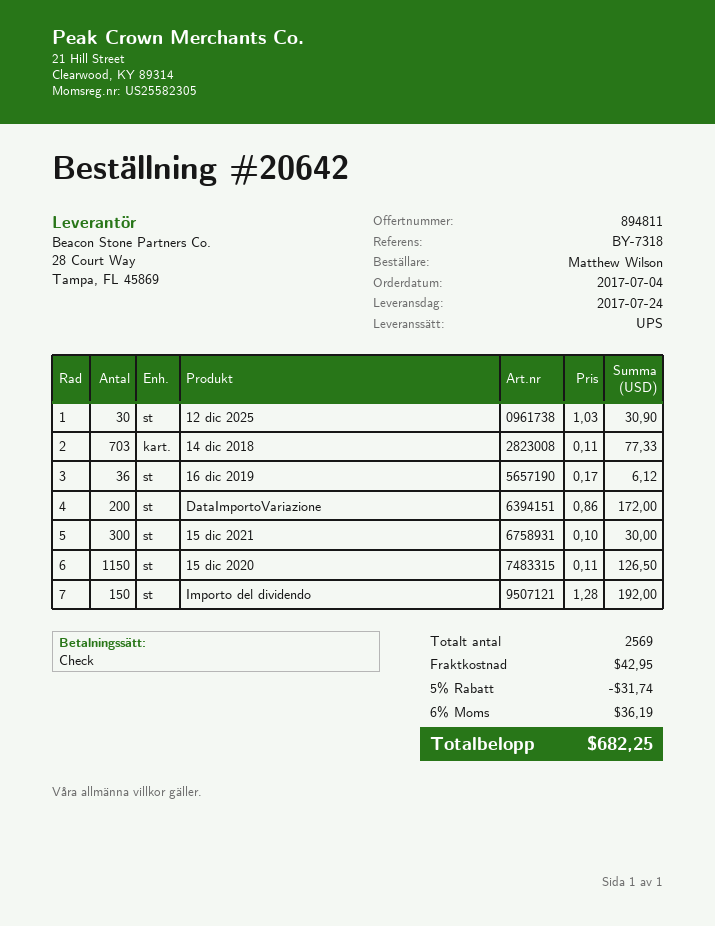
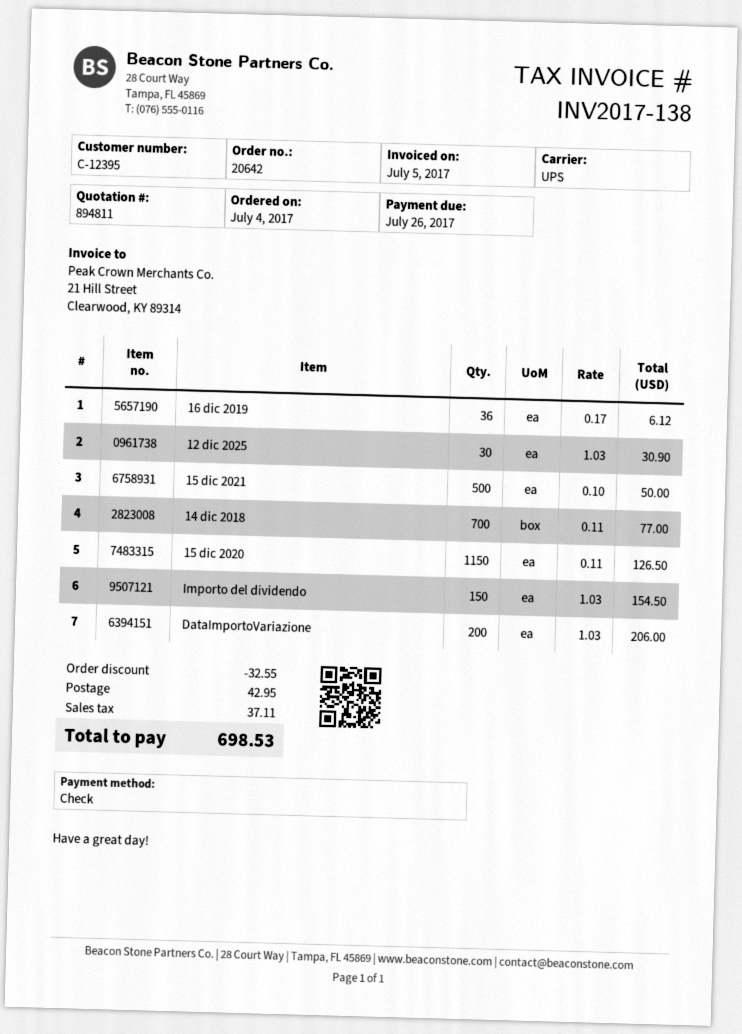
14 dic 2018: 703 x 0.11 = 77.33 -> 700 x 0.11 = 77.00
DataImportoVariazione: 200 x 0.86 = 172.00 -> 200 x 1.03 = 206.00
15 dic 2021: 300 x 0.10 = 30.00 -> 500 x 0.10 = 50.00
Importo del dividendo: 150 x 1.28 = 192.00 -> 150 x 1.03 = 154.50
discount: 31.74 -> 32.55
tax: 36.19 -> 37.11
total: 682.25 -> 698.53

